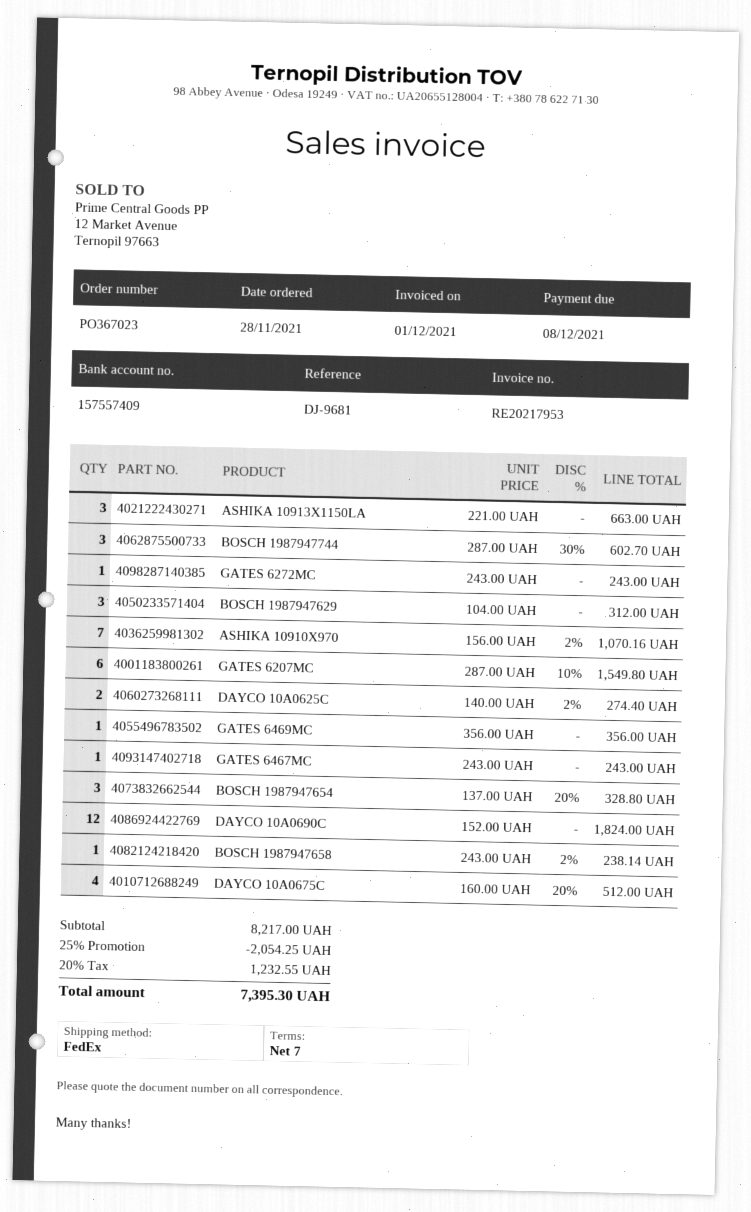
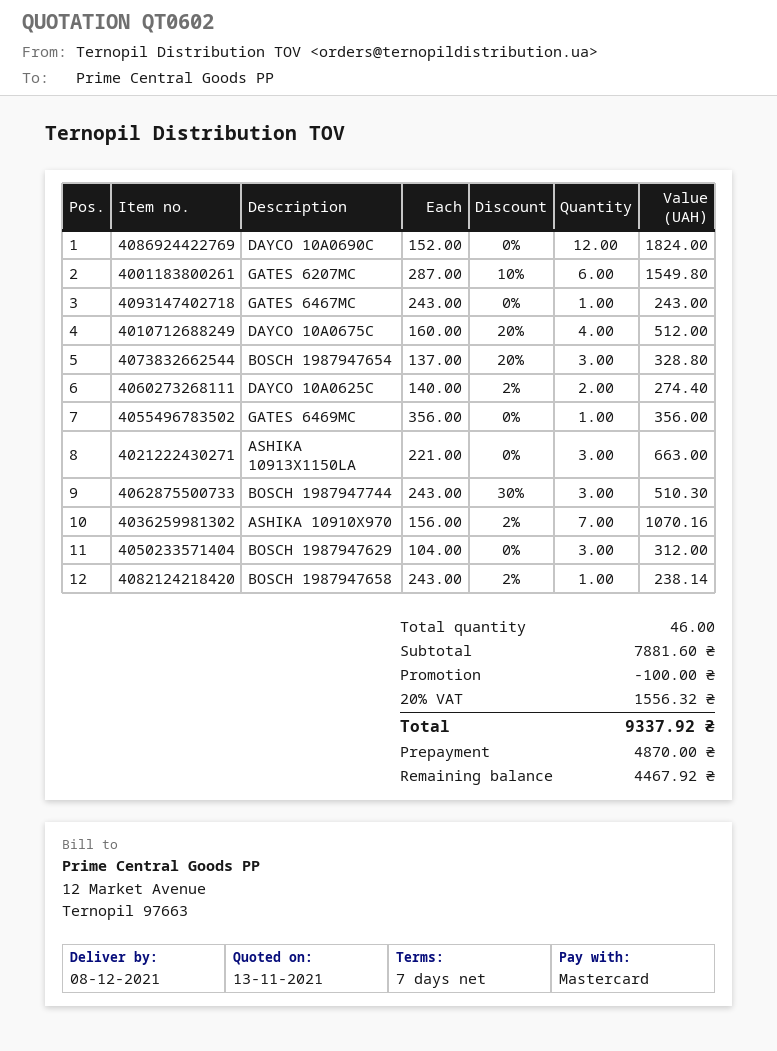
BOSCH 1987947744: 3 x 287.00 - 30% = 602.70 -> 3 x 243.00 - 30% = 510.30
GATES 6272MC: 1 x 243.00 = 243.00 -> none
subtotal: 8217.00 -> 7881.60
discount: 2054.25 -> 100.00
tax: 20% = 1232.55 -> 20% = 1556.32
total: 7395.30 -> 9337.92

